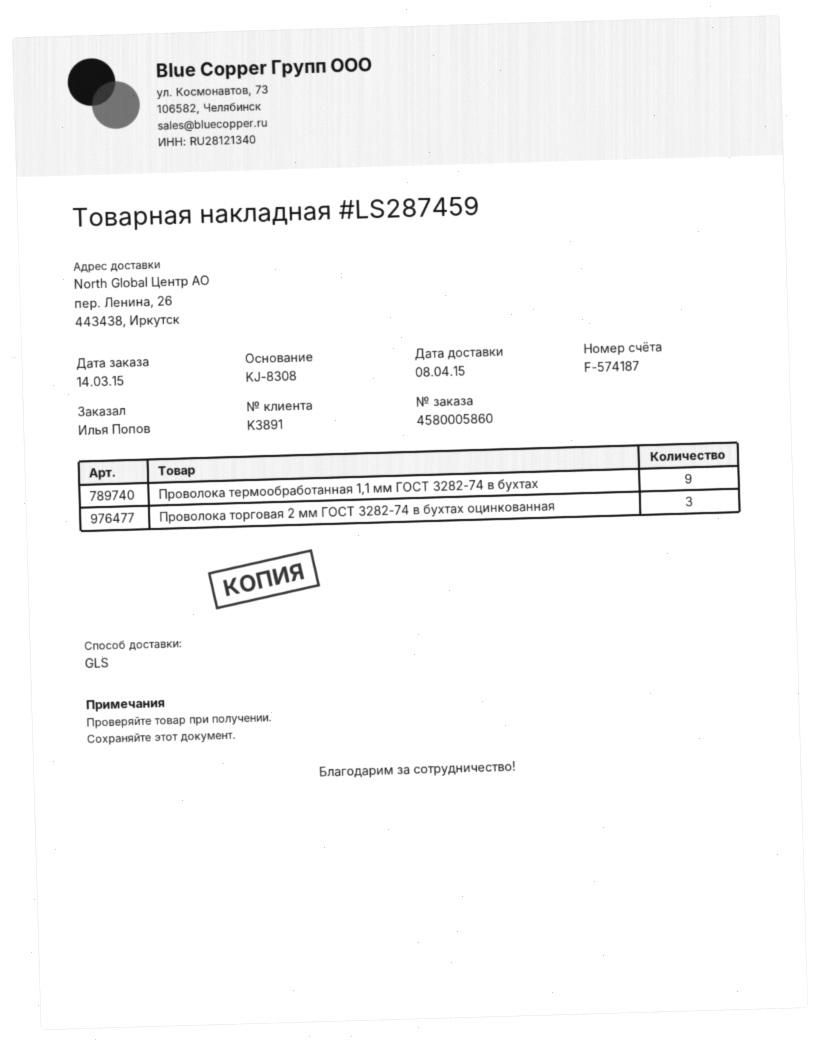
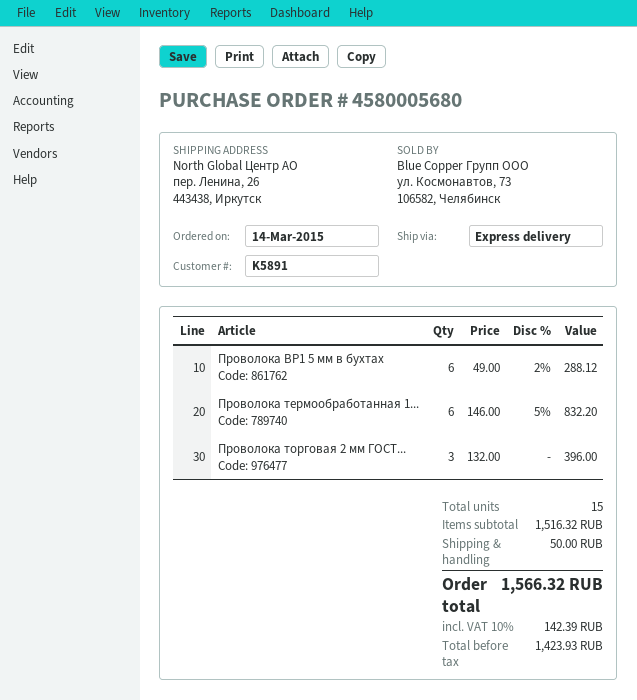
order number: 4580005860 -> 4580005680
customer number: K3891 -> K5891
shipping method: GLS -> express
Проволока термообработанная 1,1 мм ГОСТ 3282-74 в бухтах: 9 -> 6
Проволока ВР1 5 мм в бухтах: none -> 6

